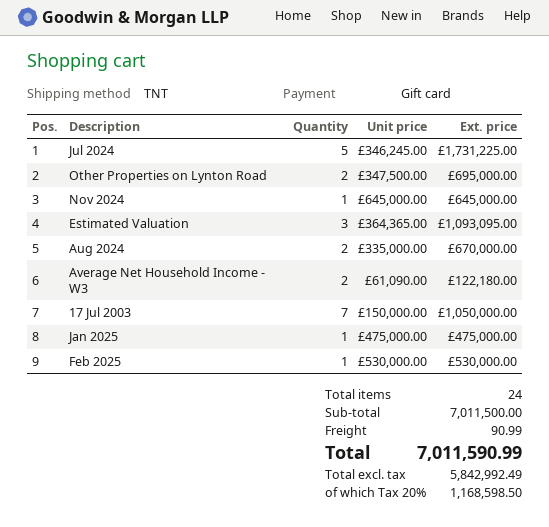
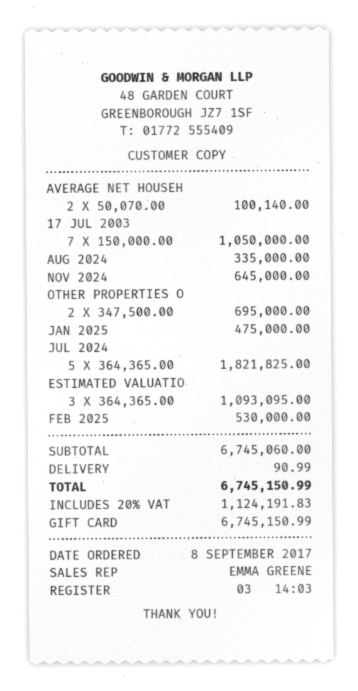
Jul 2024: 5 x 346245.00 = 1731225.00 -> 5 x 364365.00 = 1821825.00
Aug 2024: 2 x 335000.00 = 670000.00 -> 1 x 335000.00 = 335000.00
Average Net Household Income - W3: 2 x 61090.00 = 122180.00 -> 2 x 50070.00 = 100140.00
subtotal: 7011500.00 -> 6745060.00
tax: 20% = 1168598.50 -> 20% = 1124191.83
total: 7011590.99 -> 6745150.99

